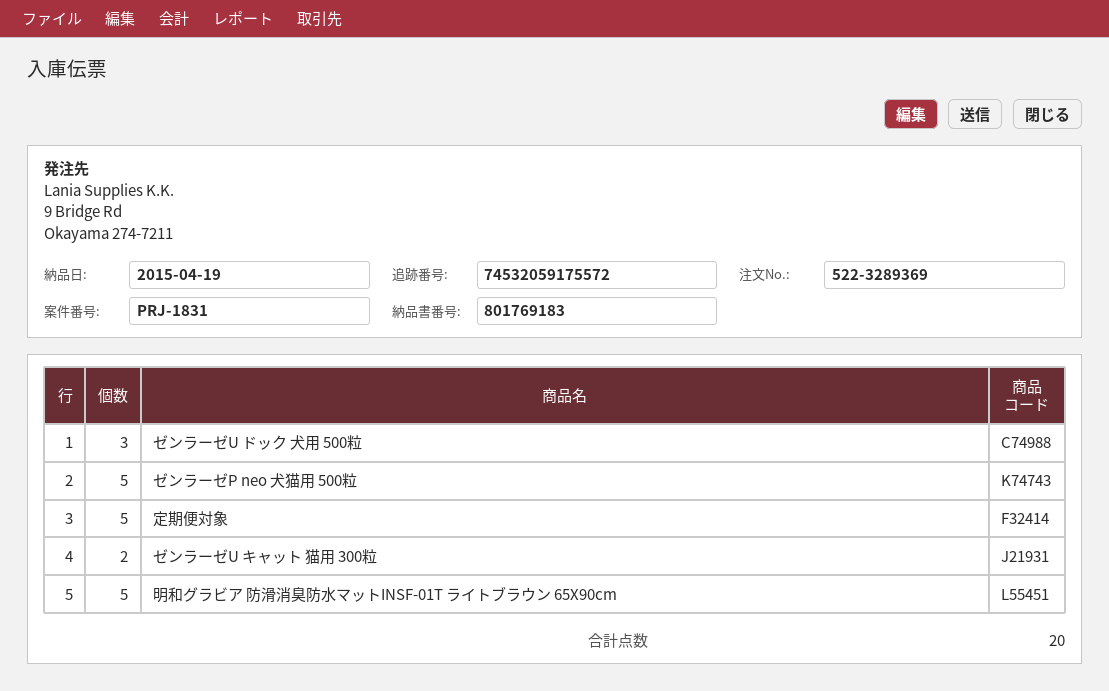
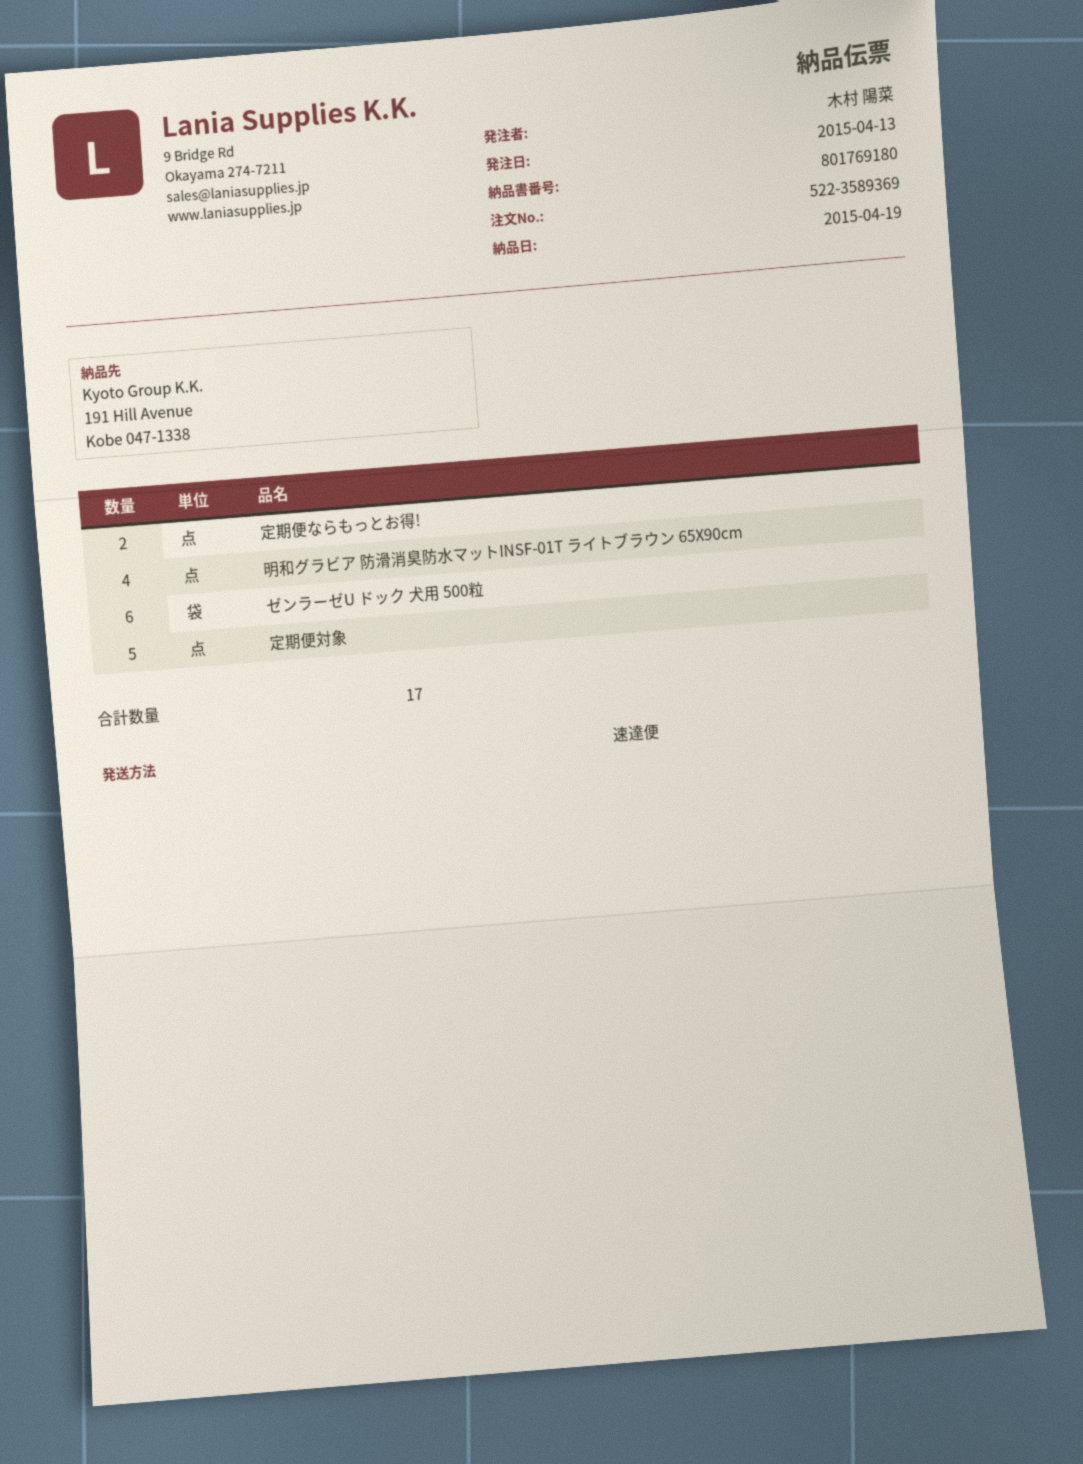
order number: 522-3289369 -> 522-3589369
delivery note number: 801769183 -> 801769180
ゼンラーゼU ドック 犬用 500粒: 3 -> 6
ゼンラーゼP neo 犬猫用 500粒: 5 -> none
ゼンラーゼU キャット 猫用 300粒: 2 -> none
明和グラビア 防滑消臭防水マットINSF-01T ライトブラウン 65X90cm: 5 -> 4
定期便ならもっとお得!: none -> 2
total quantity: 20 -> 17

